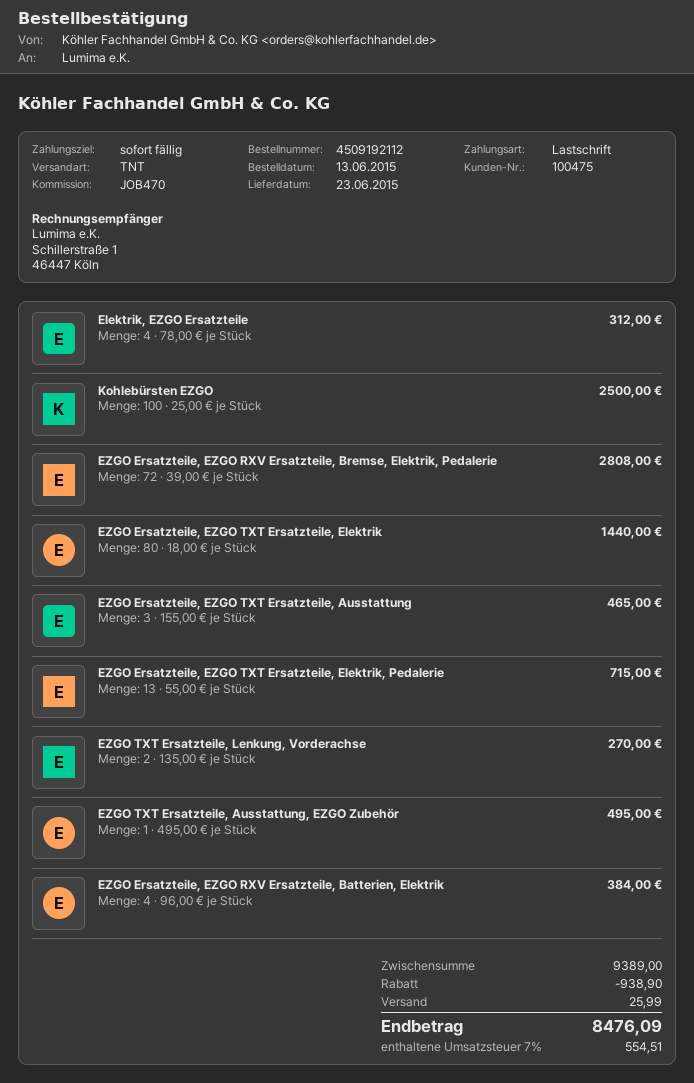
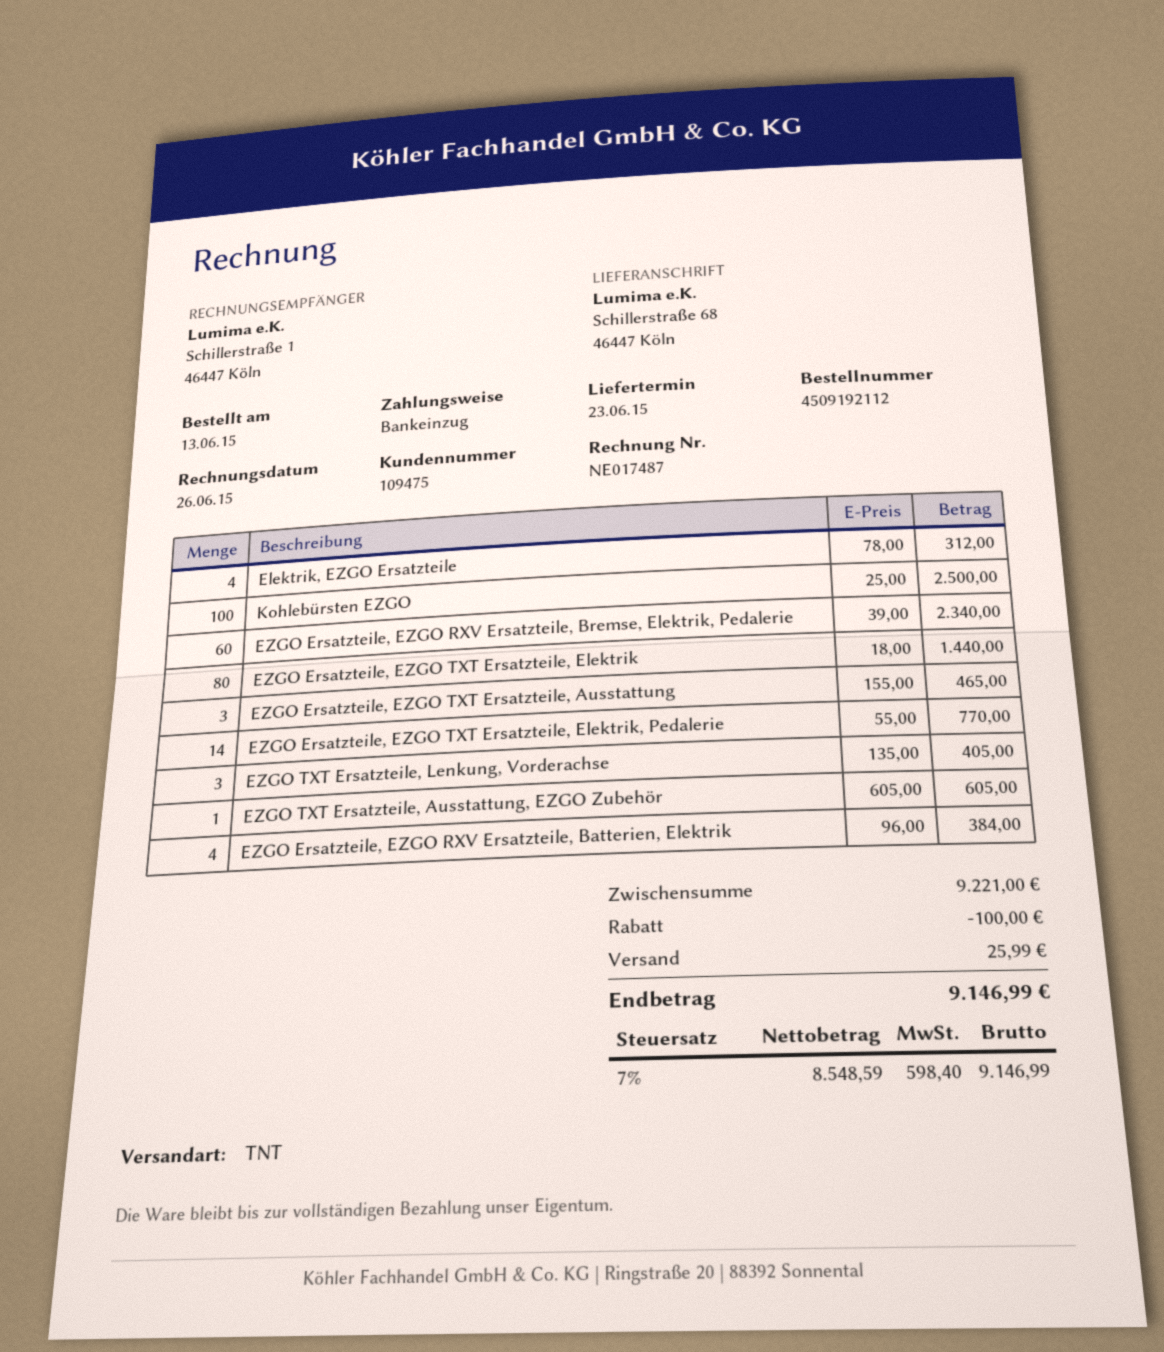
customer number: 100475 -> 109475
EZGO Ersatzteile, EZGO RXV Ersatzteile, Bremse, Elektrik, Pedalerie: 72 x 39.00 = 2808.00 -> 60 x 39.00 = 2340.00
EZGO Ersatzteile, EZGO TXT Ersatzteile, Elektrik, Pedalerie: 13 x 55.00 = 715.00 -> 14 x 55.00 = 770.00
EZGO TXT Ersatzteile, Lenkung, Vorderachse: 2 x 135.00 = 270.00 -> 3 x 135.00 = 405.00
EZGO TXT Ersatzteile, Ausstattung, EZGO Zubehör: 1 x 495.00 = 495.00 -> 1 x 605.00 = 605.00
subtotal: 9389.00 -> 9221.00
discount: 938.90 -> 100.00
tax: 7% = 554.51 -> 7% = 598.40
total: 8476.09 -> 9146.99

